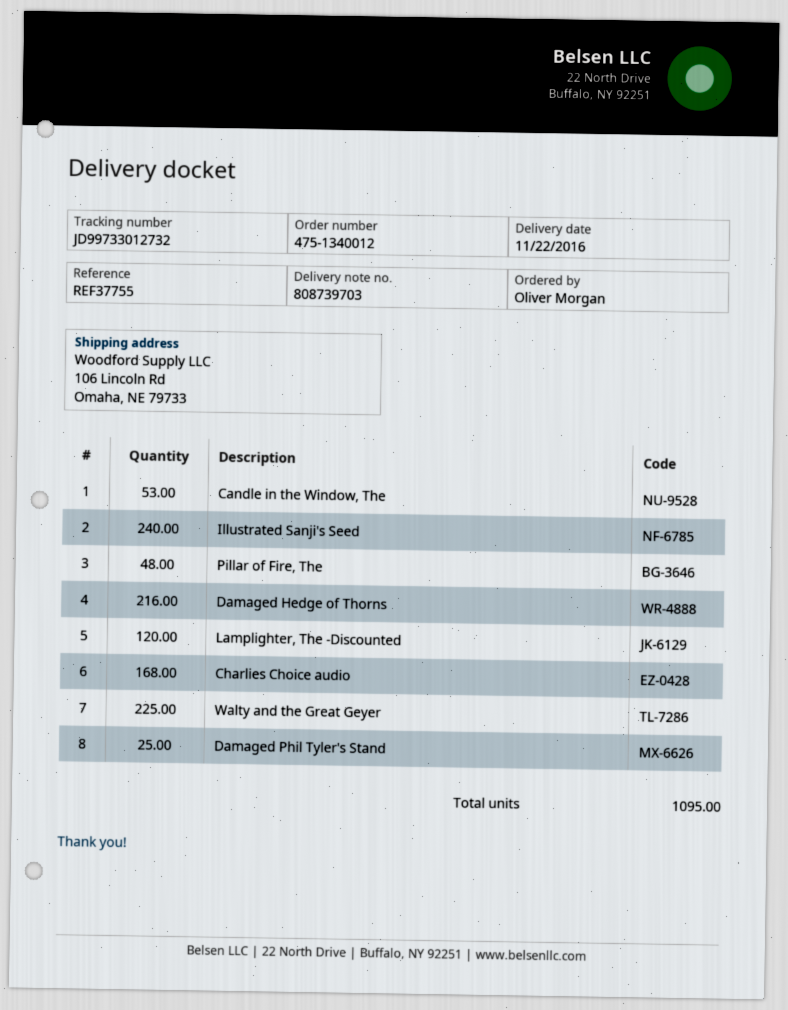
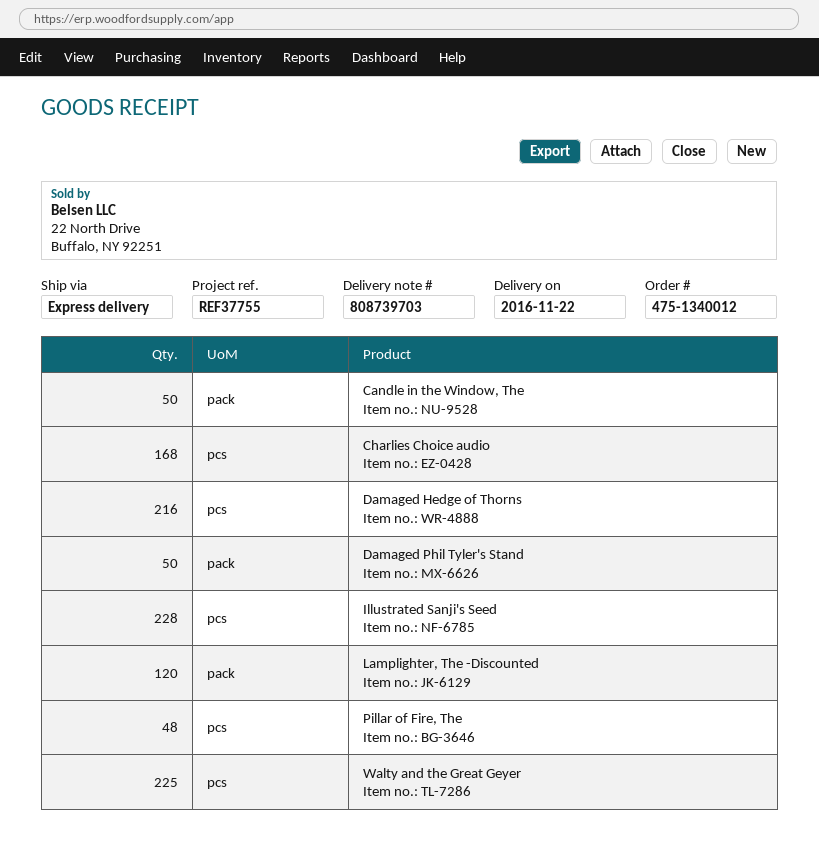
Candle in the Window, The: 53 -> 50
Illustrated Sanji's Seed: 240 -> 228
Damaged Phil Tyler's Stand: 25 -> 50

